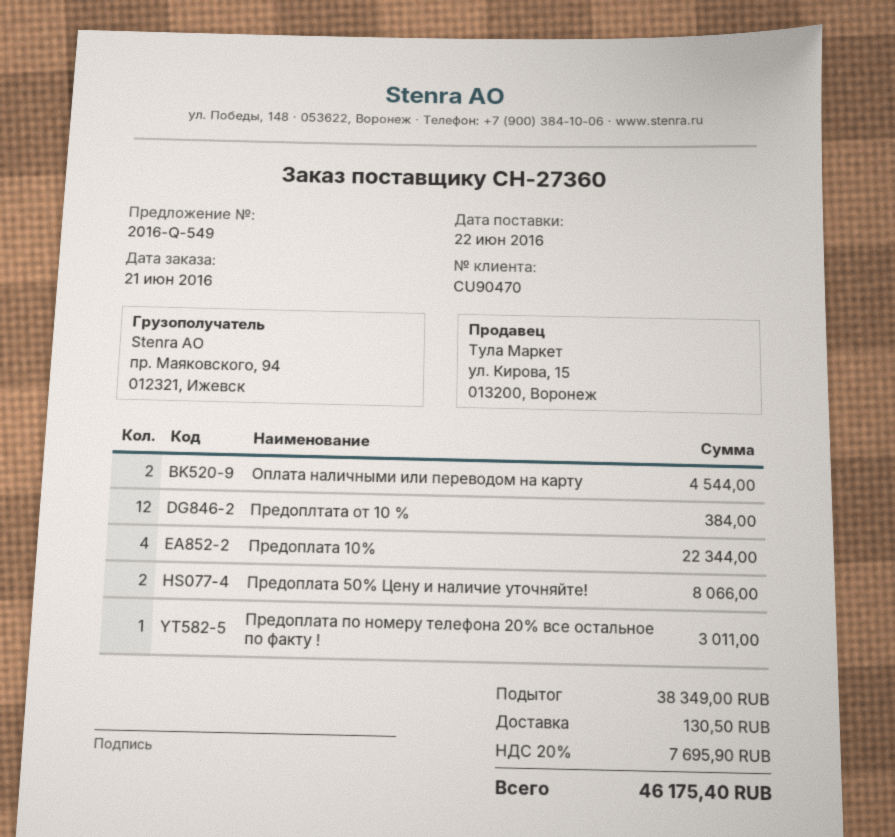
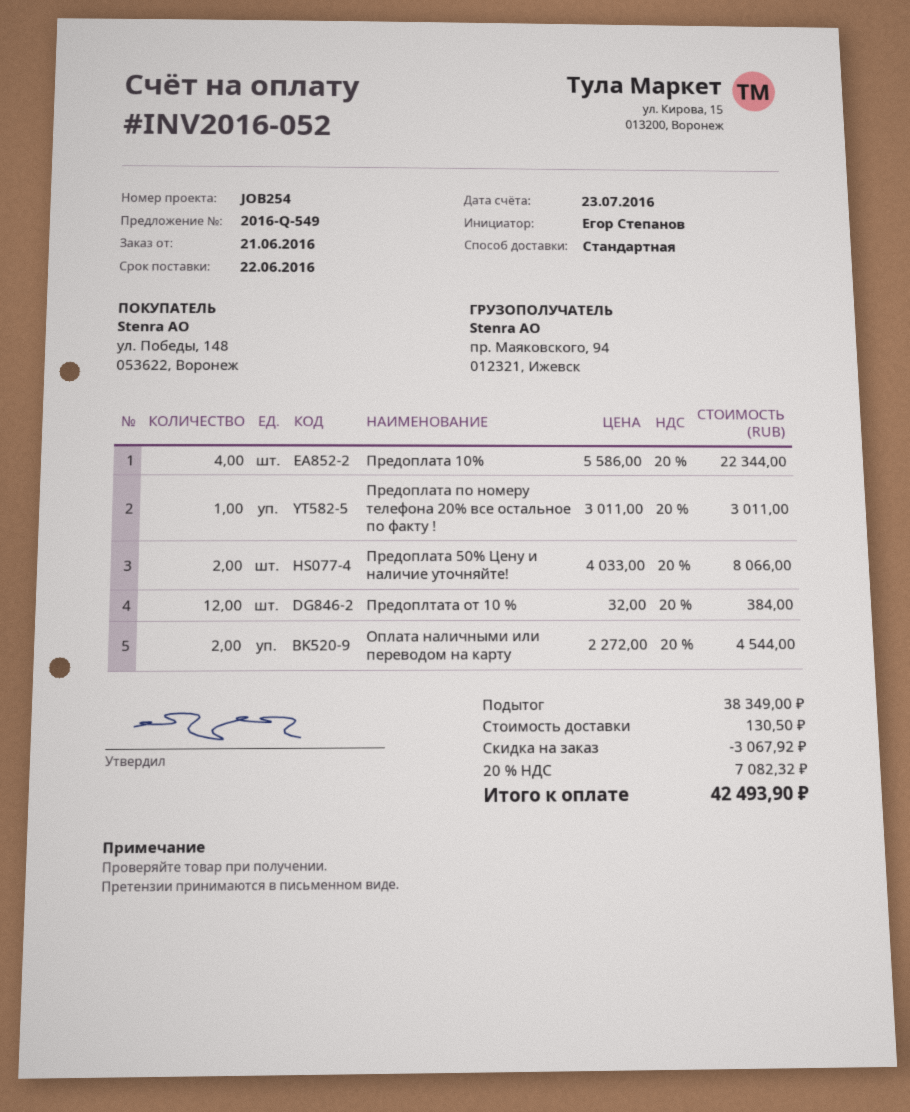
discount: none -> 3067.92
tax: 20% = 7695.90 -> 20% = 7082.32
total: 46175.40 -> 42493.90

